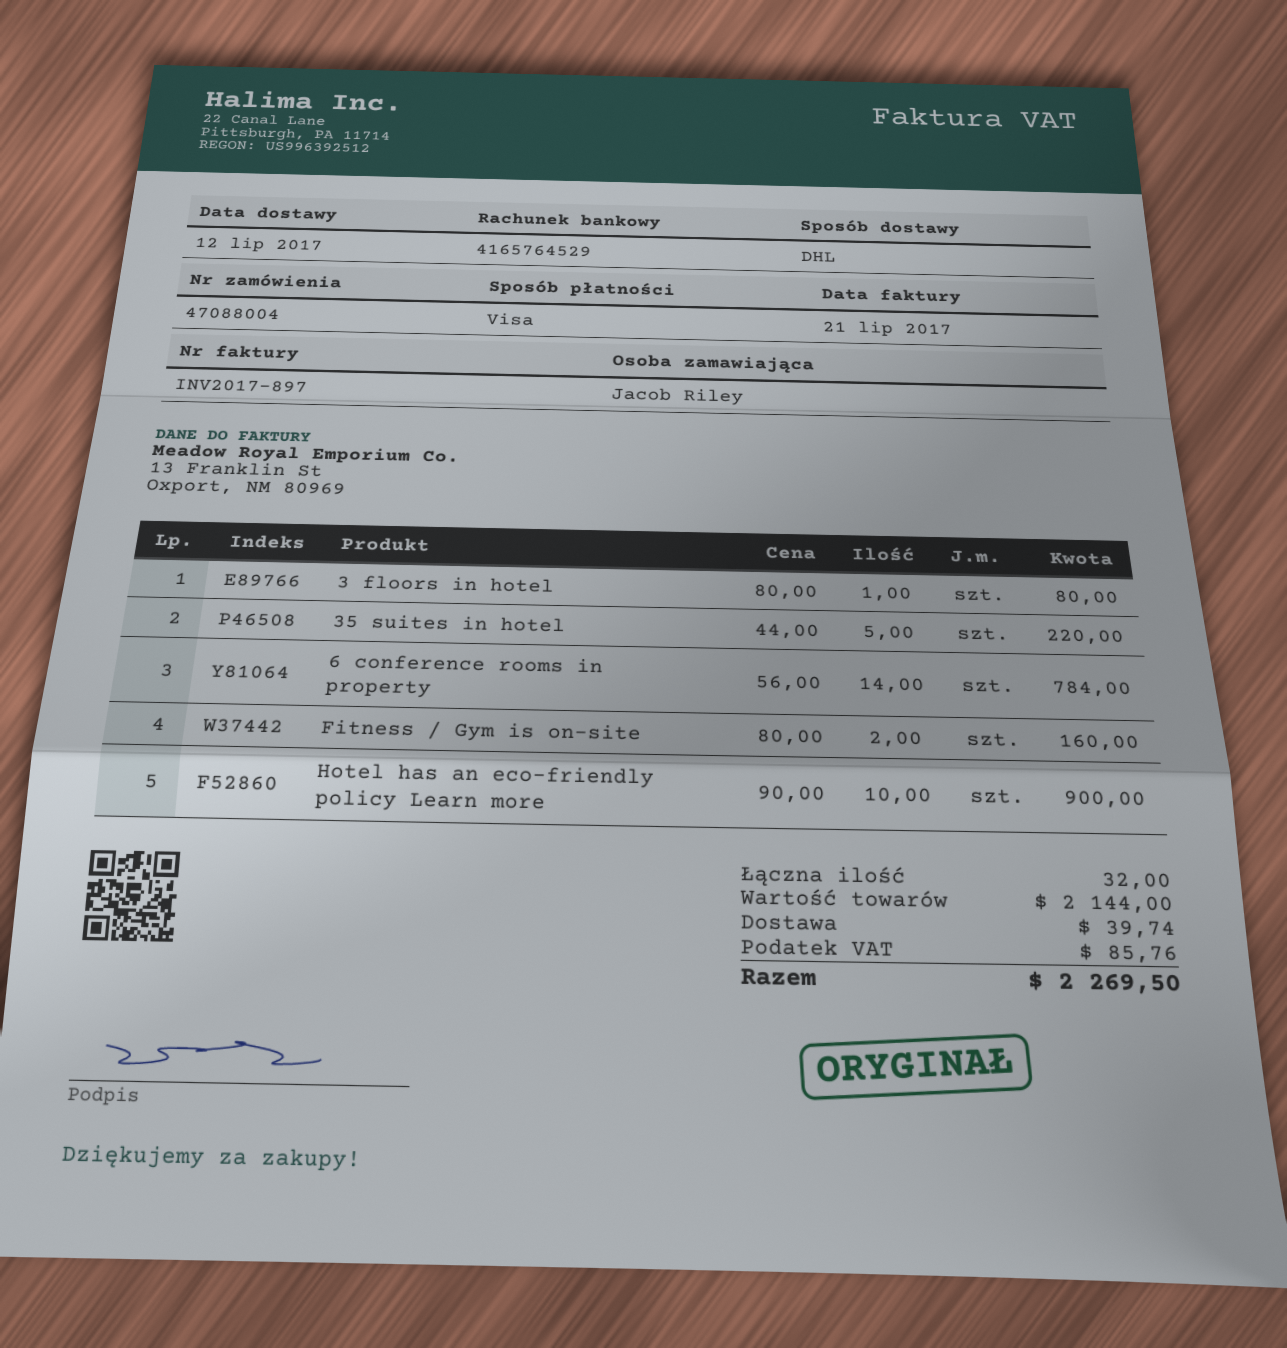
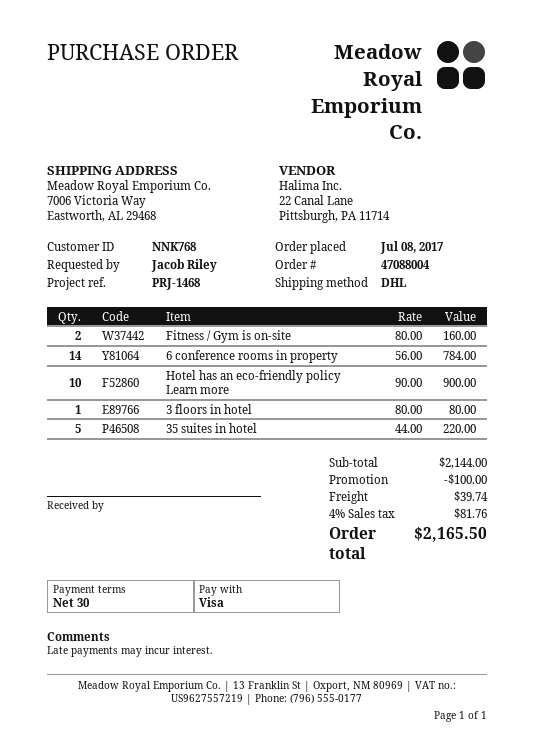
discount: none -> 100.00
tax: 85.76 -> 81.76
total: 2269.50 -> 2165.50

